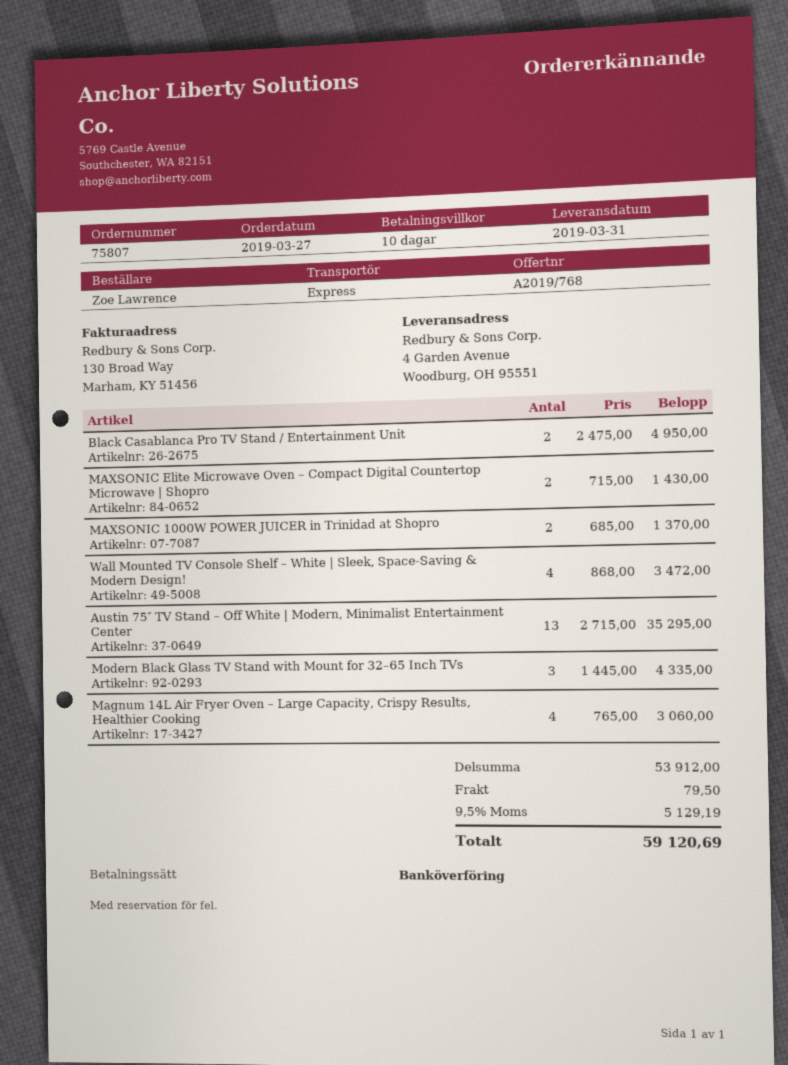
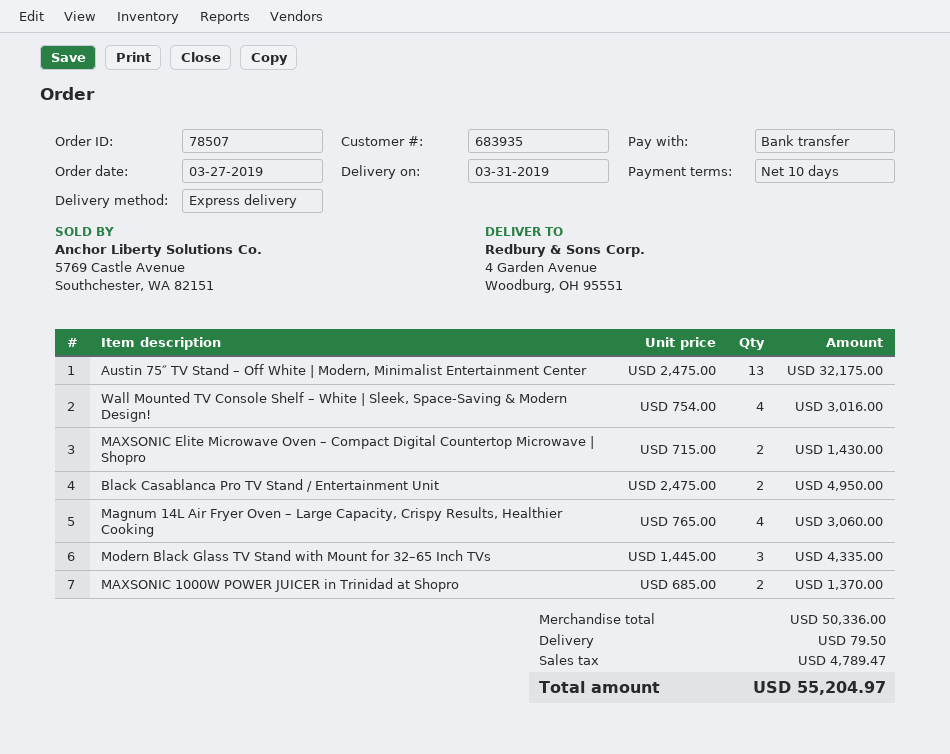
order number: 75807 -> 78507
Wall Mounted TV Console Shelf – White | Sleek, Space-Saving & Modern Design!: 4 x 868.00 = 3472.00 -> 4 x 754.00 = 3016.00
Austin 75″ TV Stand – Off White | Modern, Minimalist Entertainment Center: 13 x 2715.00 = 35295.00 -> 13 x 2475.00 = 32175.00
subtotal: 53912.00 -> 50336.00
tax: 5129.19 -> 4789.47
total: 59120.69 -> 55204.97

